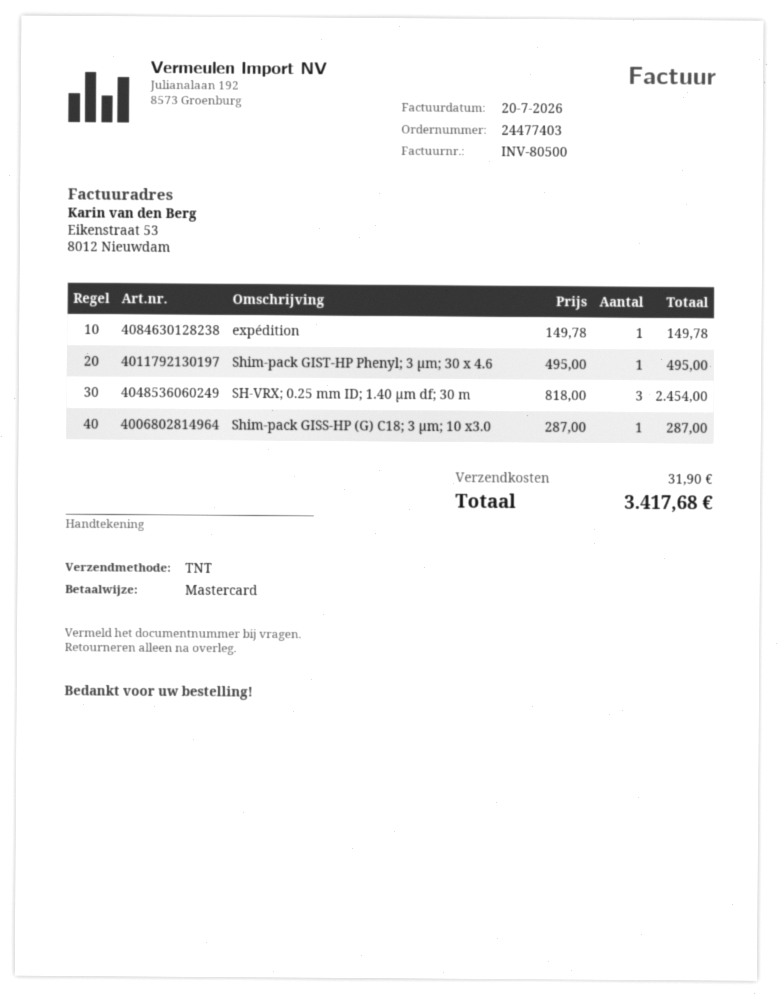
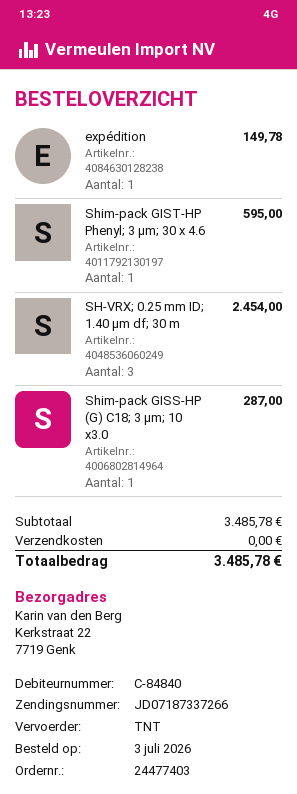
Shim-pack GIST-HP Phenyl; 3 µm; 30 x 4.6: 1 for 495.00 -> 1 for 595.00
shipping: 31.90 -> 0.00
total: 3417.68 -> 3485.78

